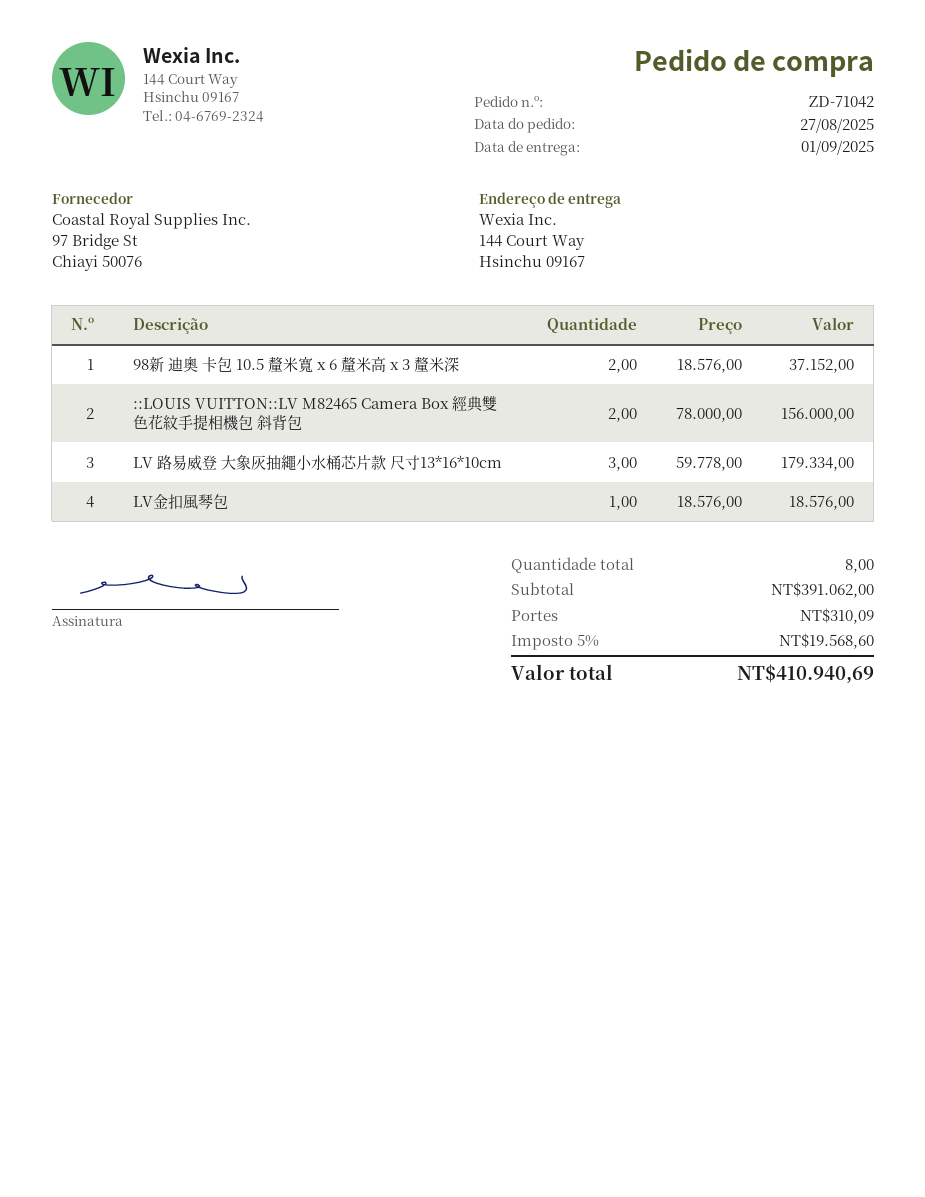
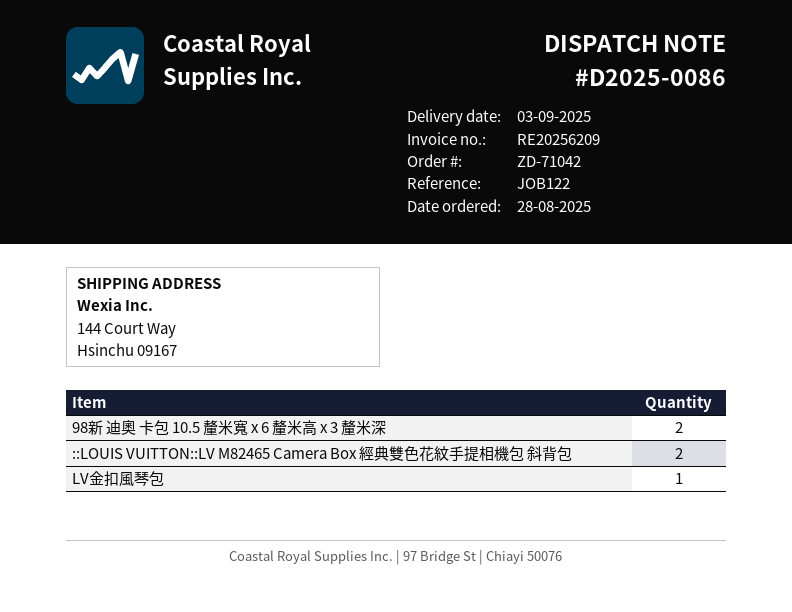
order date: 2025-08-27 -> 2025-08-28
delivery date: 2025-09-01 -> 2025-09-03
LV 路易威登 大象灰抽繩小水桶芯片款 尺寸13*16*10cm: 3 -> none

